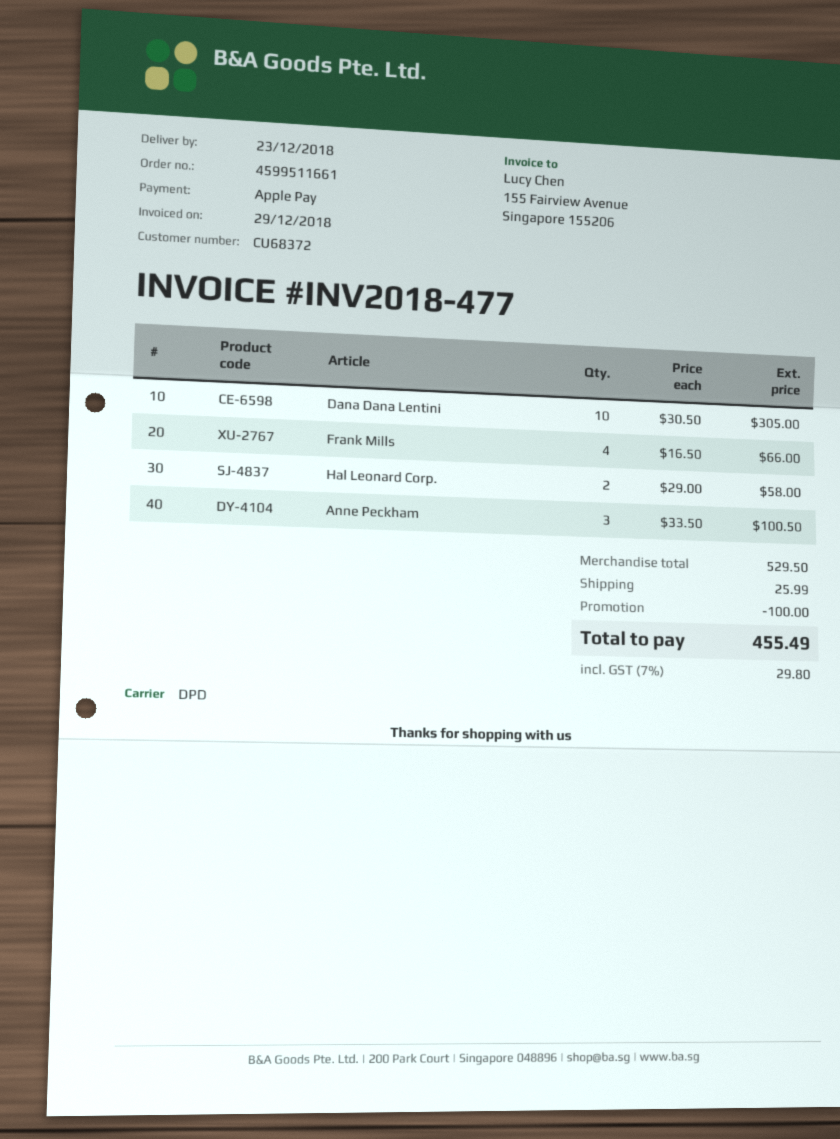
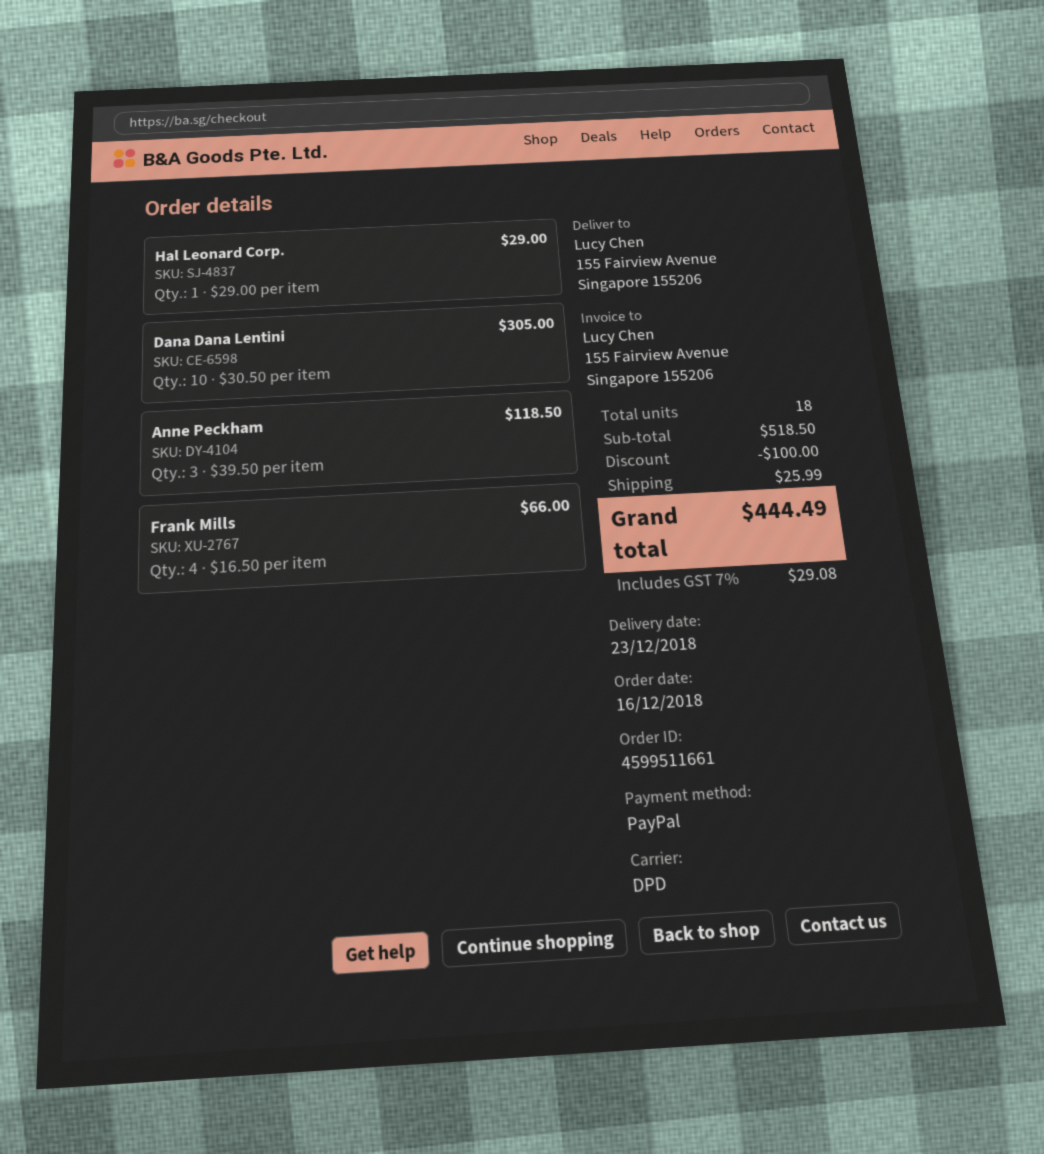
payment method: Apple Pay -> PayPal
Hal Leonard Corp.: 2 x 29.00 = 58.00 -> 1 x 29.00 = 29.00
Anne Peckham: 3 x 33.50 = 100.50 -> 3 x 39.50 = 118.50
subtotal: 529.50 -> 518.50
tax: 7% = 29.80 -> 7% = 29.08
total: 455.49 -> 444.49

